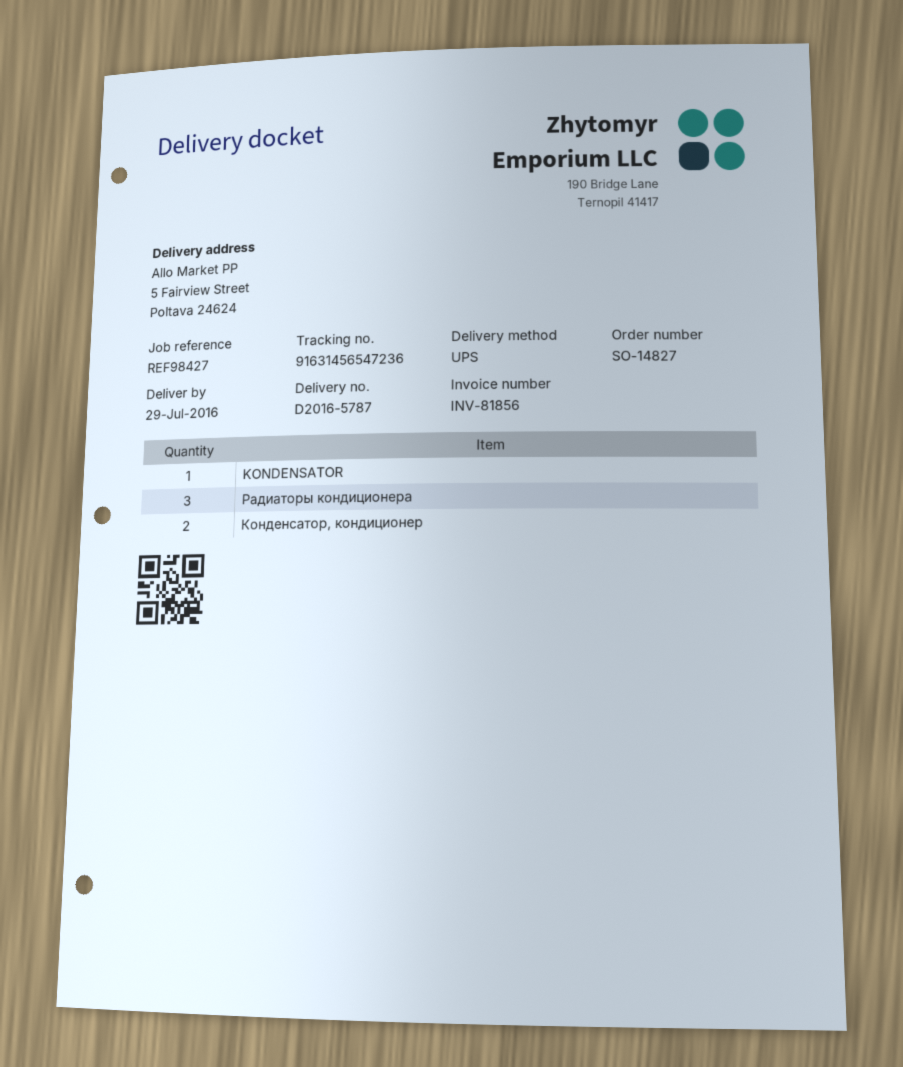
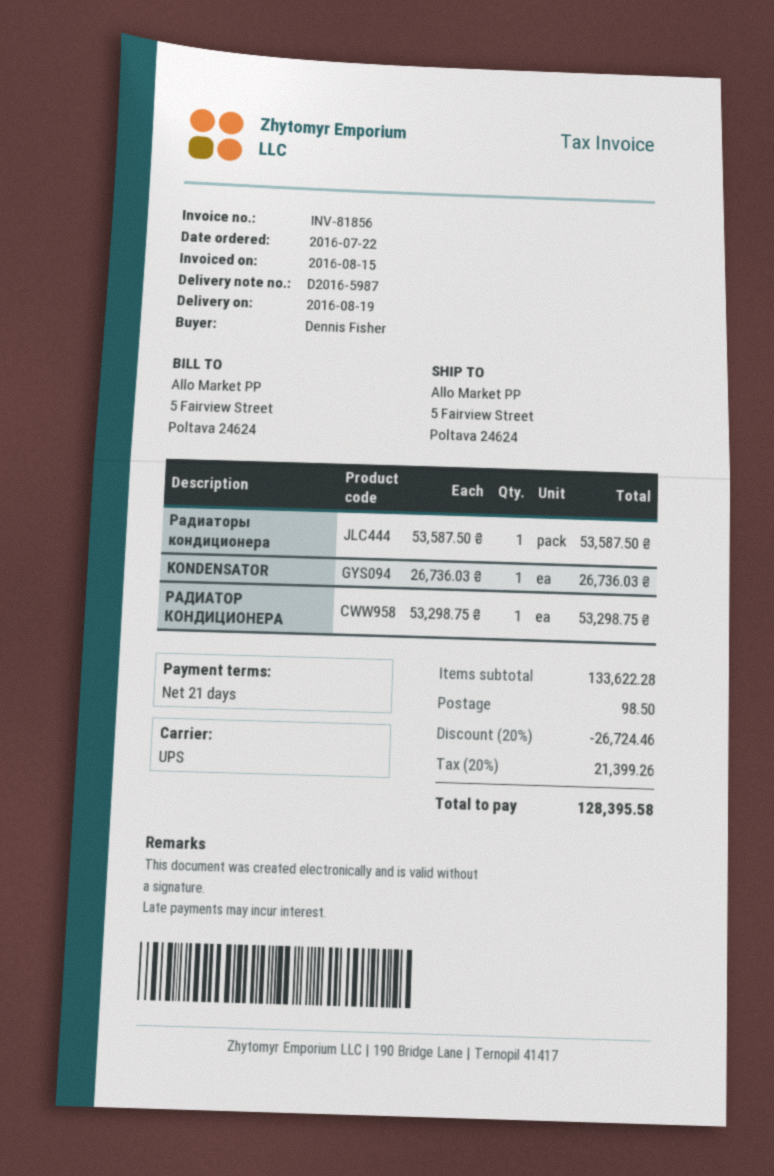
delivery note number: D2016-5787 -> D2016-5987
delivery date: 2016-07-29 -> 2016-08-19
Радиаторы кондиционера: 3 -> 1
Конденсатор, кондиционер: 2 -> none
РАДИАТОР КОНДИЦИОНЕРА: none -> 1

